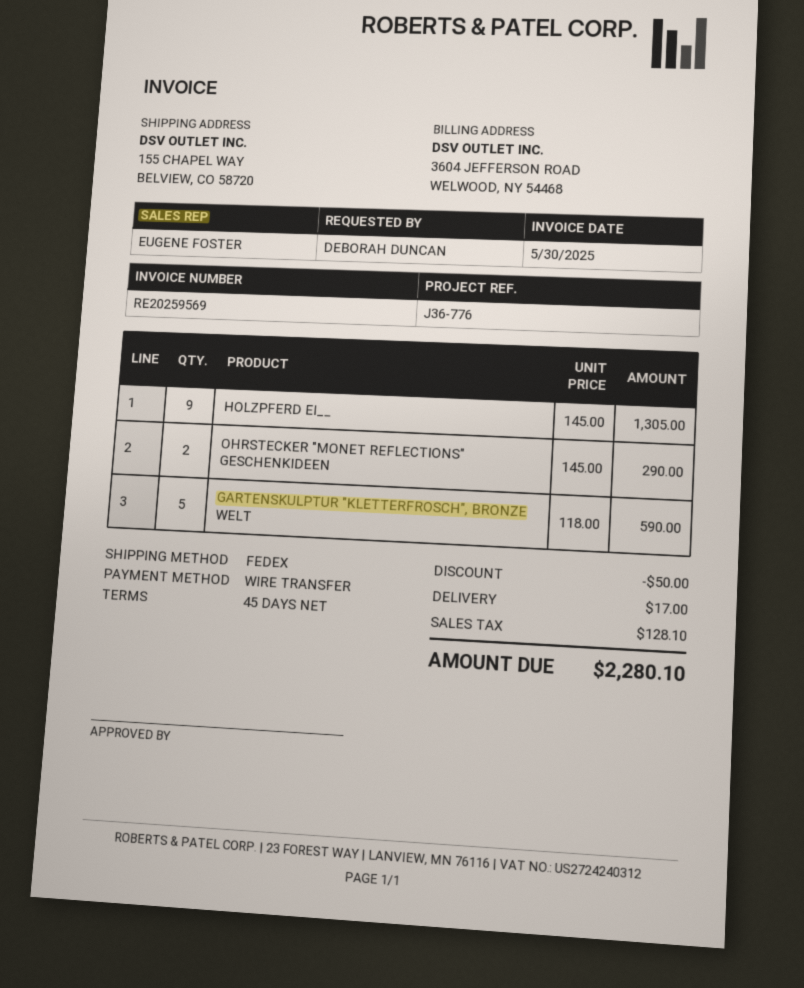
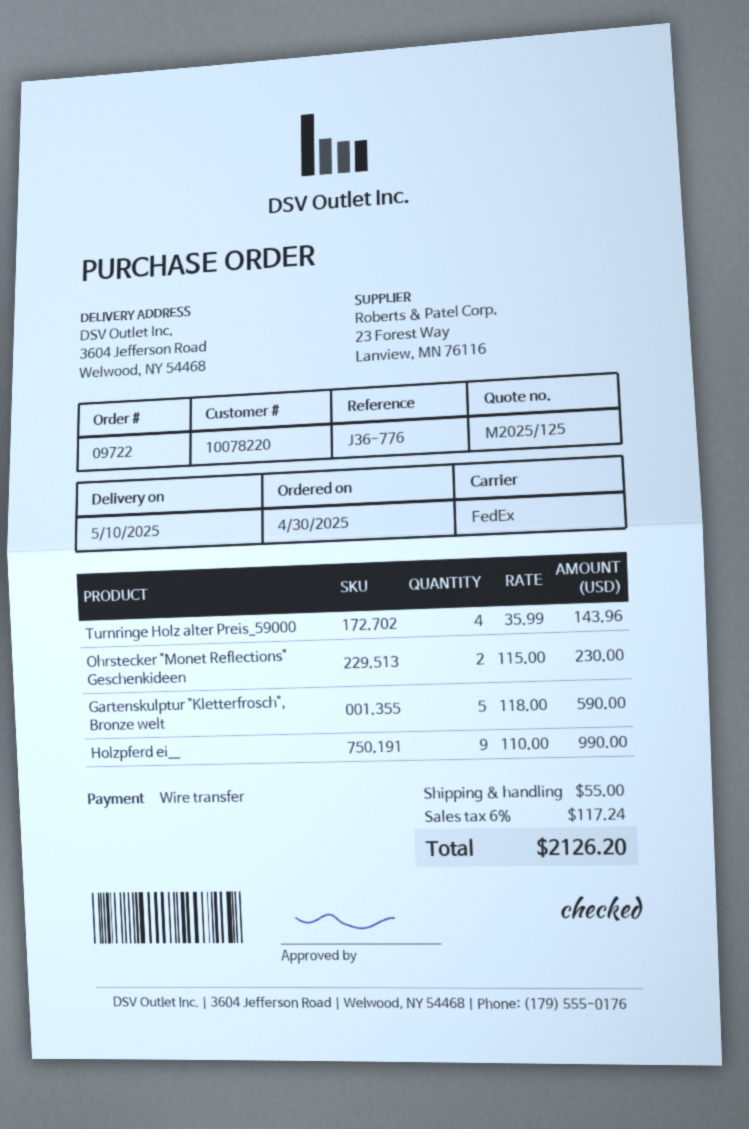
ship to: 155 CHAPEL WAY, BELVIEW, CO 58720 -> 3604 Jefferson Road, Welwood, NY 54468
HOLZPFERD EI__: 9 x 145.00 = 1305.00 -> 9 x 110.00 = 990.00
OHRSTECKER "MONET REFLECTIONS" GESCHENKIDEEN: 2 x 145.00 = 290.00 -> 2 x 115.00 = 230.00
Turnringe Holz alter Preis_59000: none -> 4 x 35.99 = 143.96
discount: 50.00 -> none
shipping: 17.00 -> 55.00
tax: 128.10 -> 117.24
total: 2280.10 -> 2126.20

